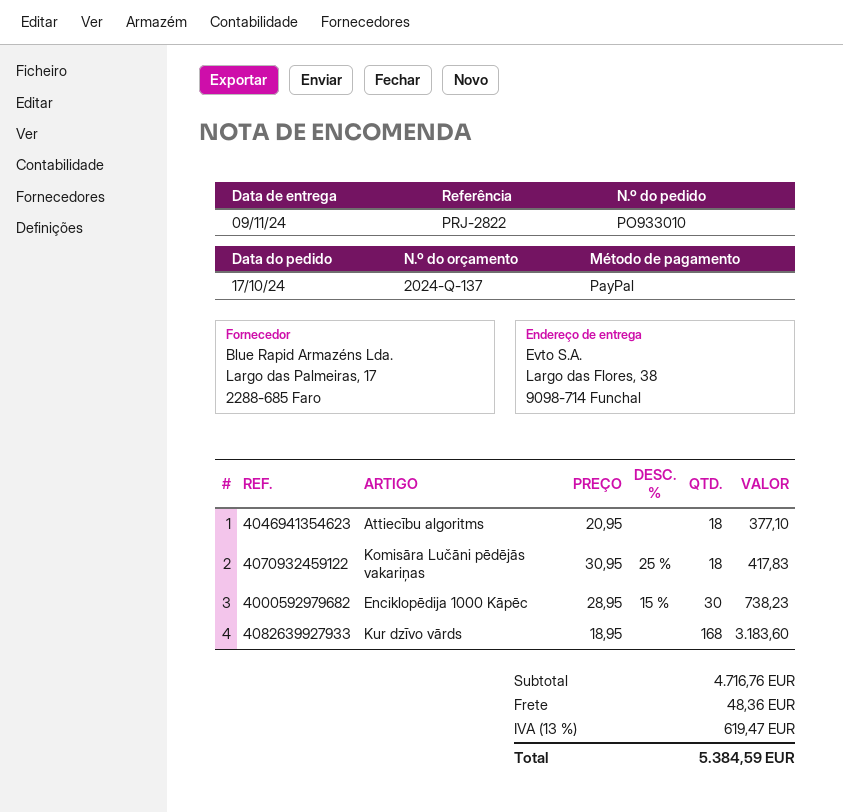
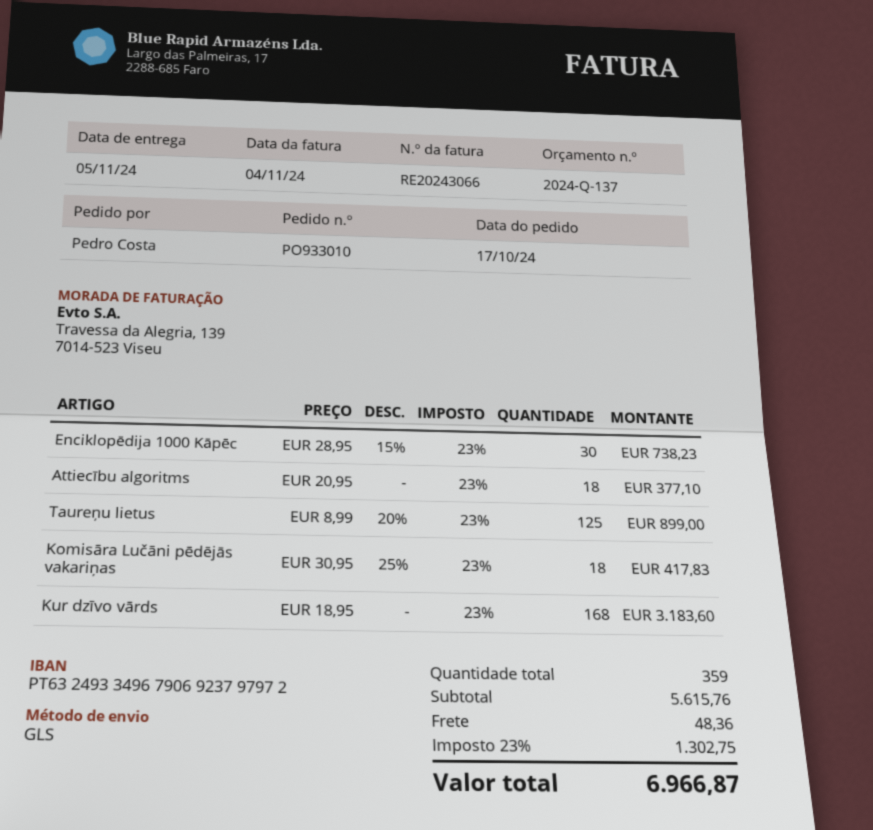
delivery date: 2024-11-09 -> 2024-11-05
Taureņu lietus: none -> 125 x 8.99 - 20% = 899.00
subtotal: 4716.76 -> 5615.76
tax: 13% = 619.47 -> 23% = 1302.75
total: 5384.59 -> 6966.87

